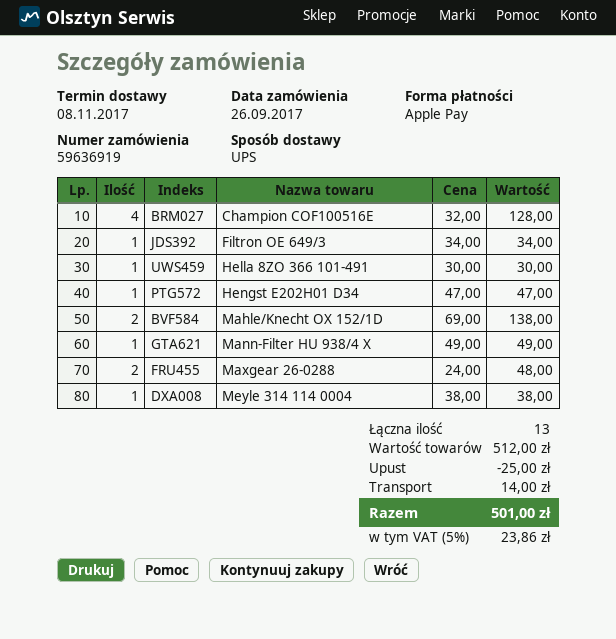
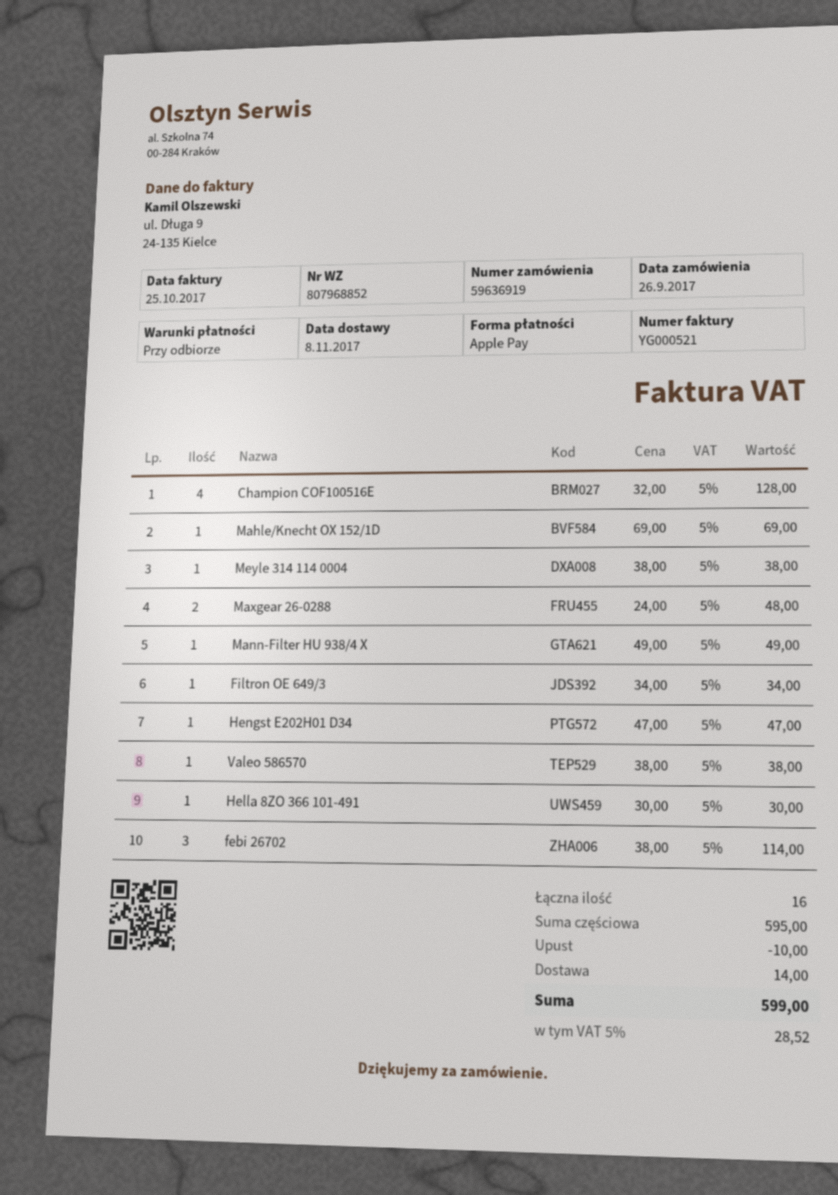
Mahle/Knecht OX 152/1D: 2 x 69.00 = 138.00 -> 1 x 69.00 = 69.00
Valeo 586570: none -> 1 x 38.00 = 38.00
febi 26702: none -> 3 x 38.00 = 114.00
total quantity: 13 -> 16
subtotal: 512.00 -> 595.00
discount: 25.00 -> 10.00
tax: 5% = 23.86 -> 5% = 28.52
total: 501.00 -> 599.00

